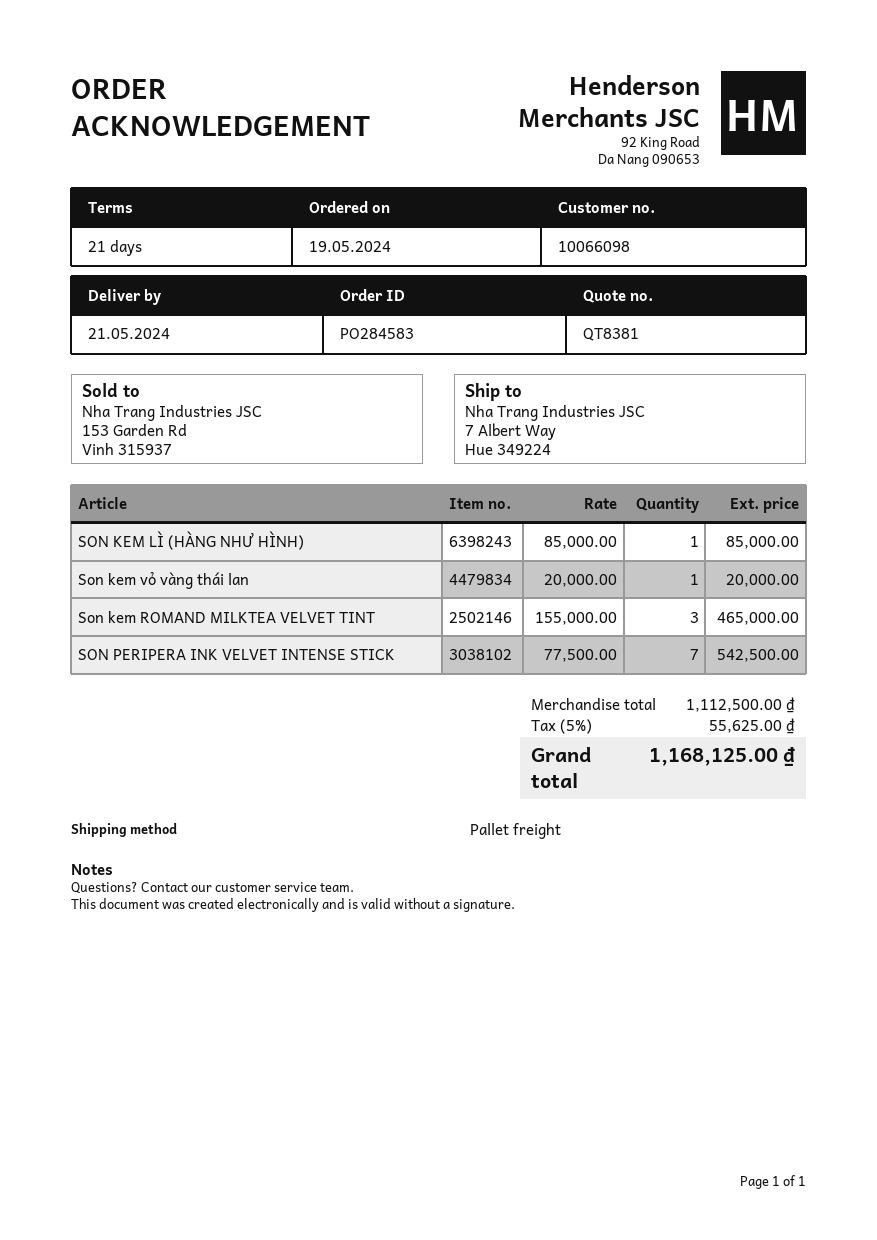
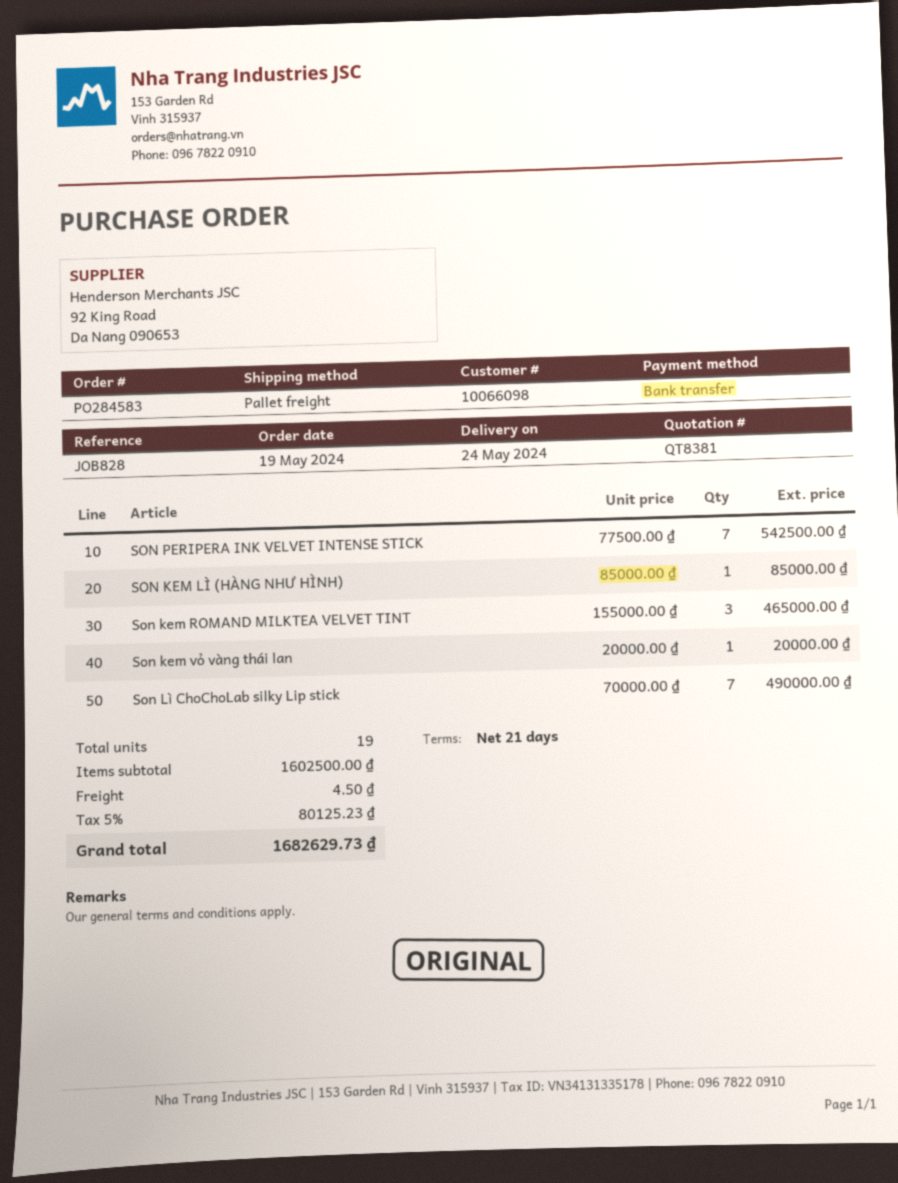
delivery date: 2024-05-21 -> 2024-05-24
Son Lì ChoChoLab silky Lip stick: none -> 7 x 70000.00 = 490000.00
subtotal: 1112500.00 -> 1602500.00
shipping: none -> 4.50
tax: 5% = 55625.00 -> 5% = 80125.23
total: 1168125.00 -> 1682629.73

